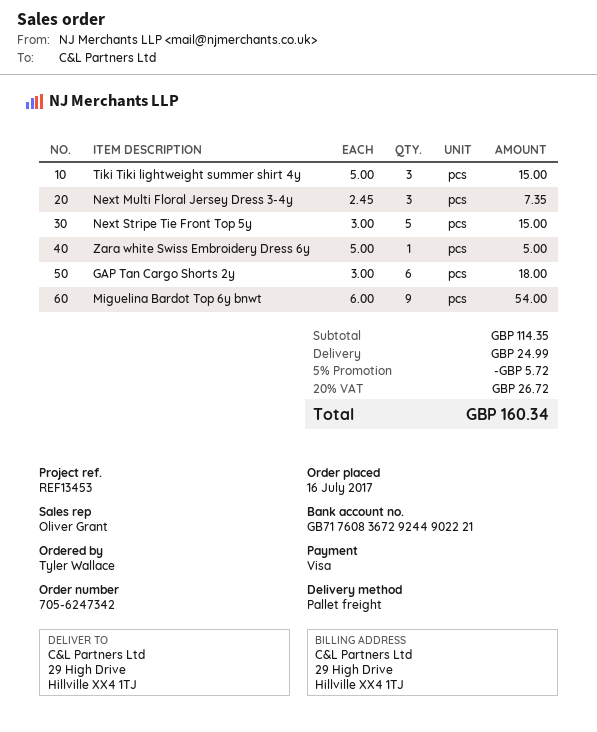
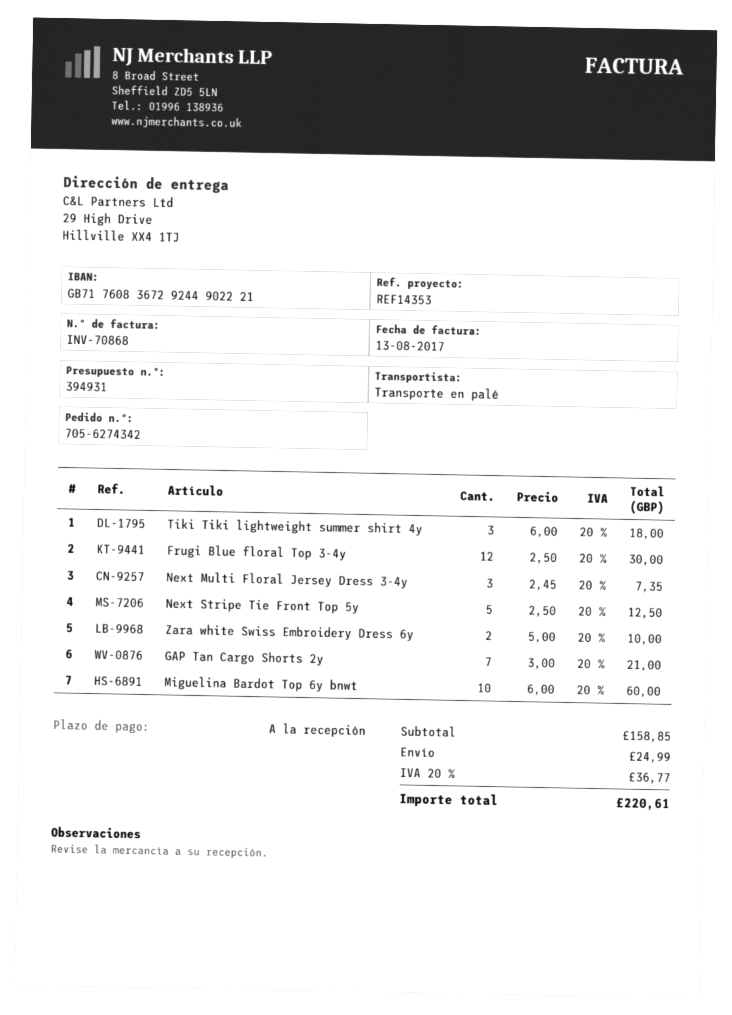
order number: 705-6247342 -> 705-6274342
reference: REF13453 -> REF14353
Tiki Tiki lightweight summer shirt 4y: 3 x 5.00 = 15.00 -> 3 x 6.00 = 18.00
Next Stripe Tie Front Top 5y: 5 x 3.00 = 15.00 -> 5 x 2.50 = 12.50
Zara white Swiss Embroidery Dress 6y: 1 x 5.00 = 5.00 -> 2 x 5.00 = 10.00
GAP Tan Cargo Shorts 2y: 6 x 3.00 = 18.00 -> 7 x 3.00 = 21.00
Miguelina Bardot Top 6y bnwt: 9 x 6.00 = 54.00 -> 10 x 6.00 = 60.00
Frugi Blue floral Top 3-4y: none -> 12 x 2.50 = 30.00
subtotal: 114.35 -> 158.85
discount: 5% = 5.72 -> none
tax: 20% = 26.72 -> 20% = 36.77
total: 160.34 -> 220.61

